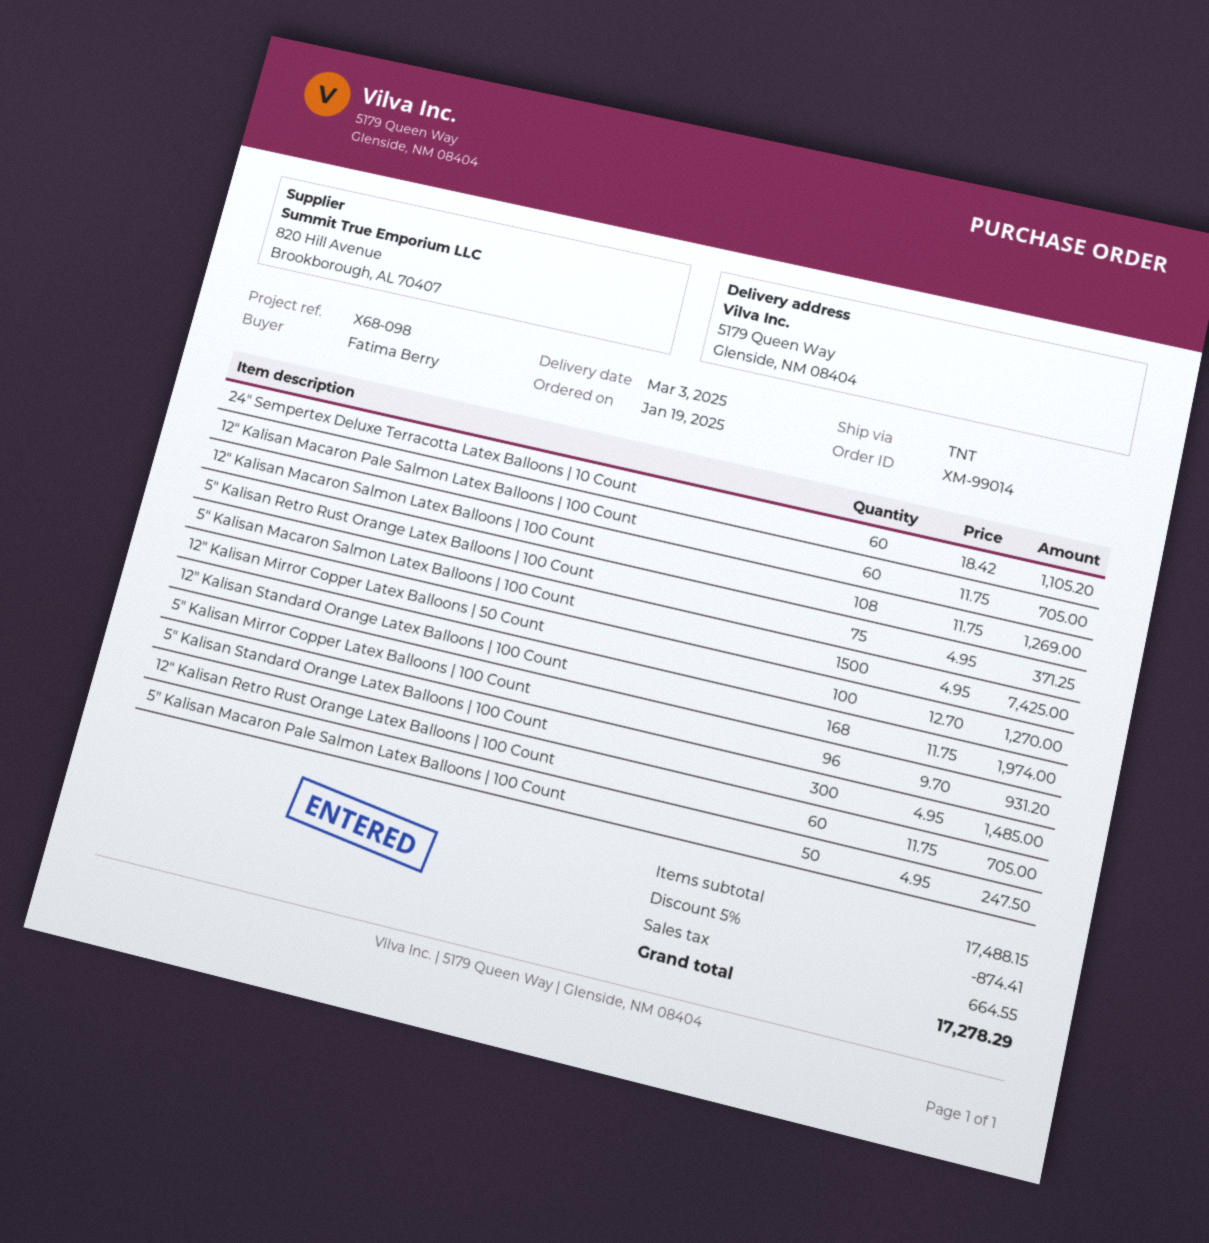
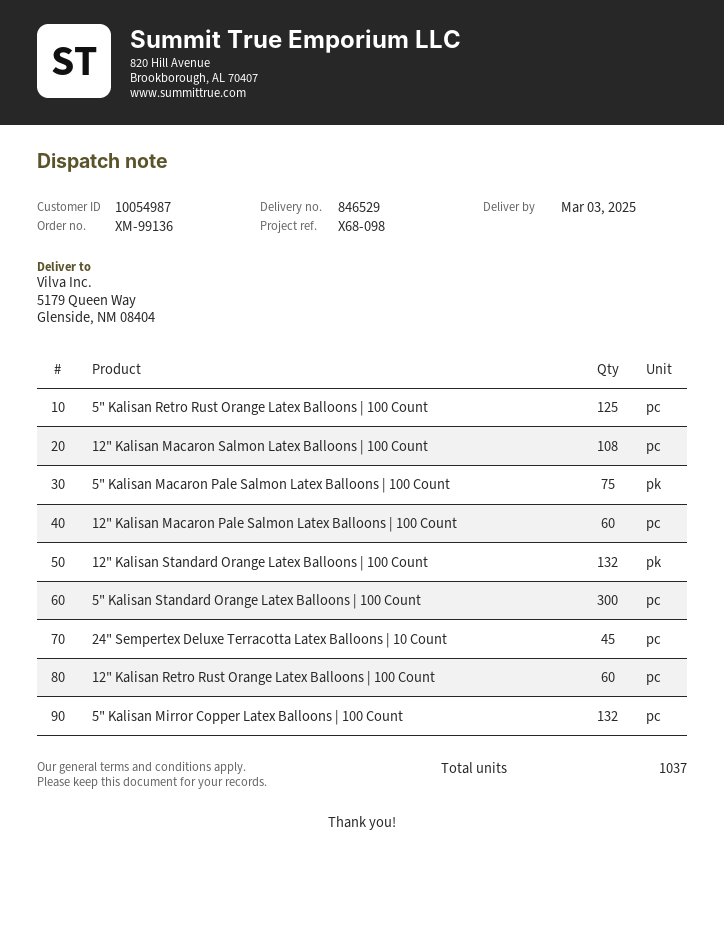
order number: XM-99014 -> XM-99136
24" Sempertex Deluxe Terracotta Latex Balloons | 10 Count: 60 -> 45
5" Kalisan Retro Rust Orange Latex Balloons | 100 Count: 75 -> 125
5" Kalisan Macaron Salmon Latex Balloons | 100 Count: 1500 -> none
12" Kalisan Mirror Copper Latex Balloons | 50 Count: 100 -> none
12" Kalisan Standard Orange Latex Balloons | 100 Count: 168 -> 132
5" Kalisan Mirror Copper Latex Balloons | 100 Count: 96 -> 132
5" Kalisan Macaron Pale Salmon Latex Balloons | 100 Count: 50 -> 75

